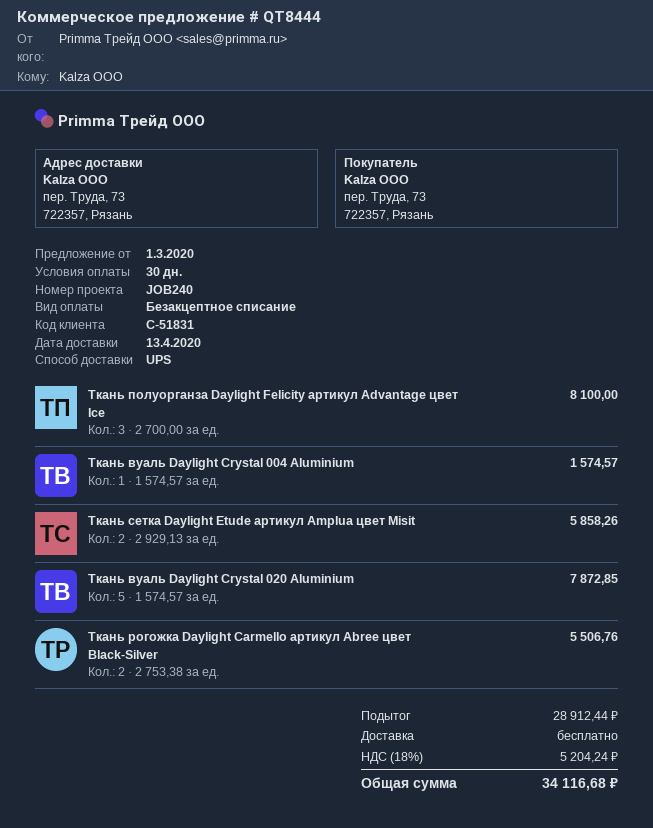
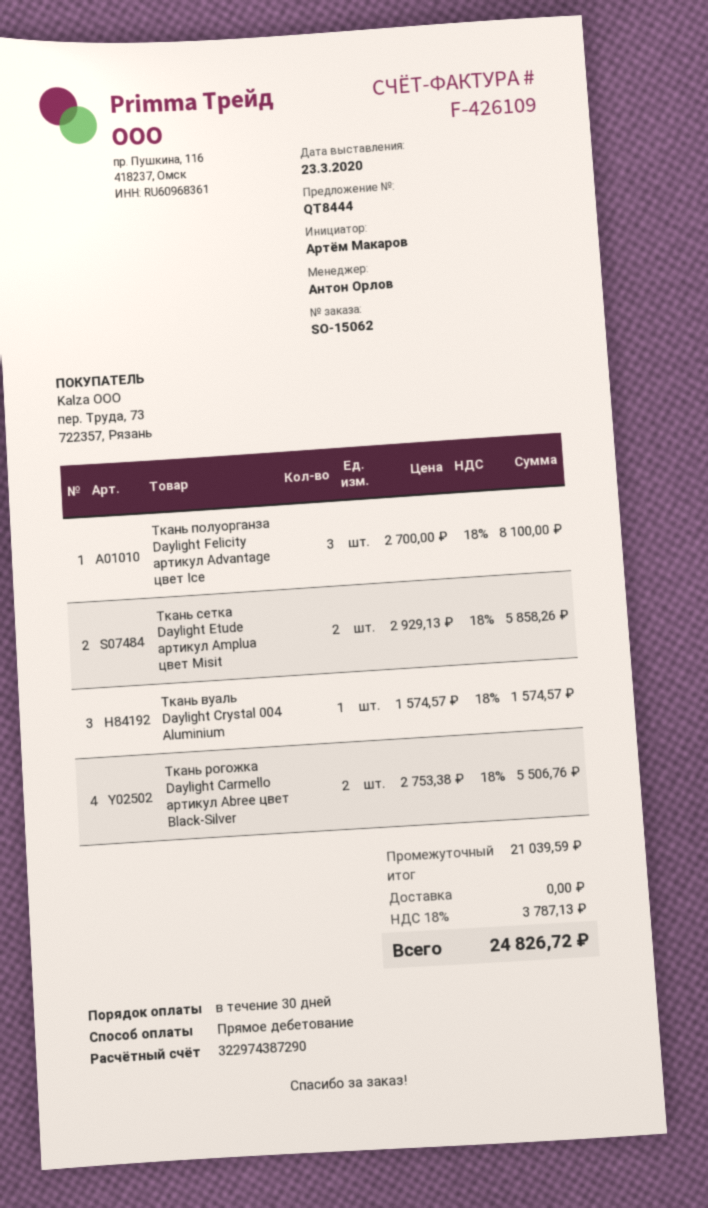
Ткань вуаль Daylight Crystal 020 Aluminium: 5 x 1574.57 = 7872.85 -> none
subtotal: 28912.44 -> 21039.59
tax: 18% = 5204.24 -> 18% = 3787.13
total: 34116.68 -> 24826.72

